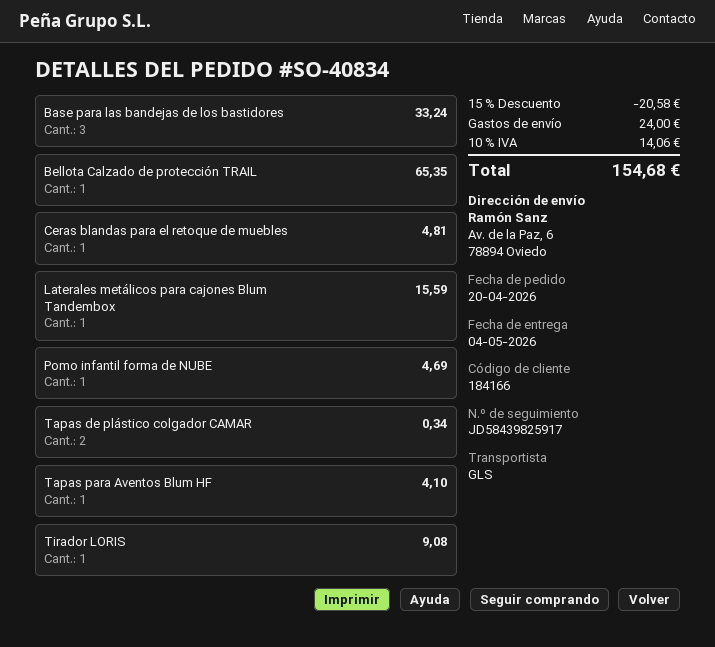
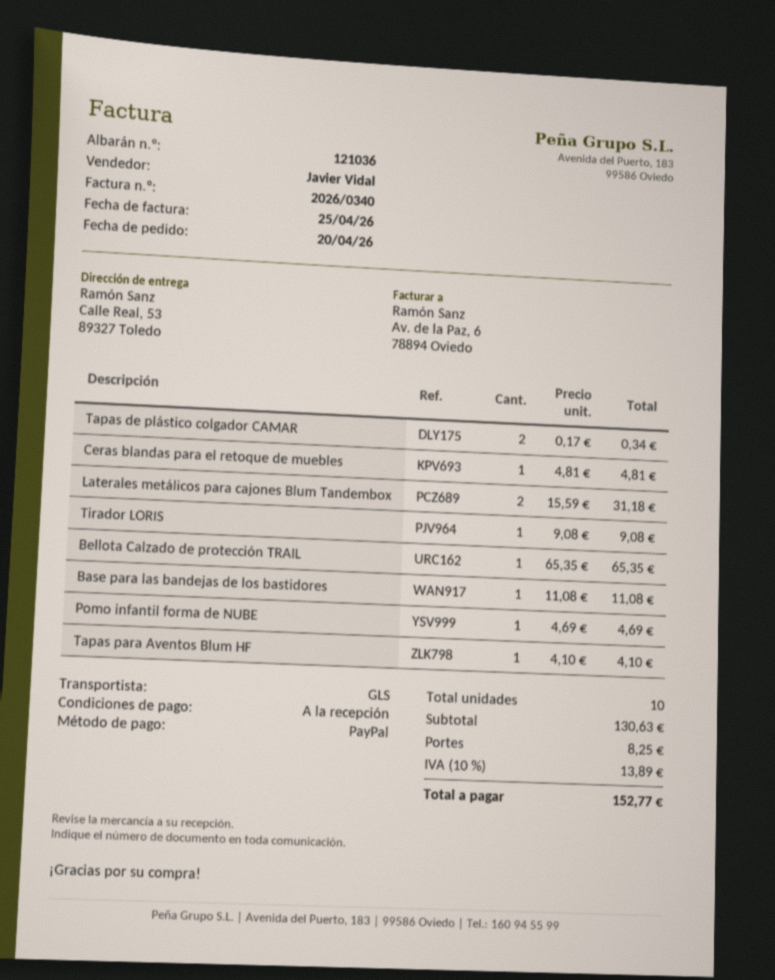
ship to: Av. de la Paz, 6, 78894 Oviedo -> Calle Real, 53, 89327 Toledo
Base para las bandejas de los bastidores: 3 for 33.24 -> 1 for 11.08
Laterales metálicos para cajones Blum Tandembox: 1 for 15.59 -> 2 for 31.18
discount: 15% = 20.58 -> none
shipping: 24.00 -> 8.25
tax: 10% = 14.06 -> 10% = 13.89
total: 154.68 -> 152.77

